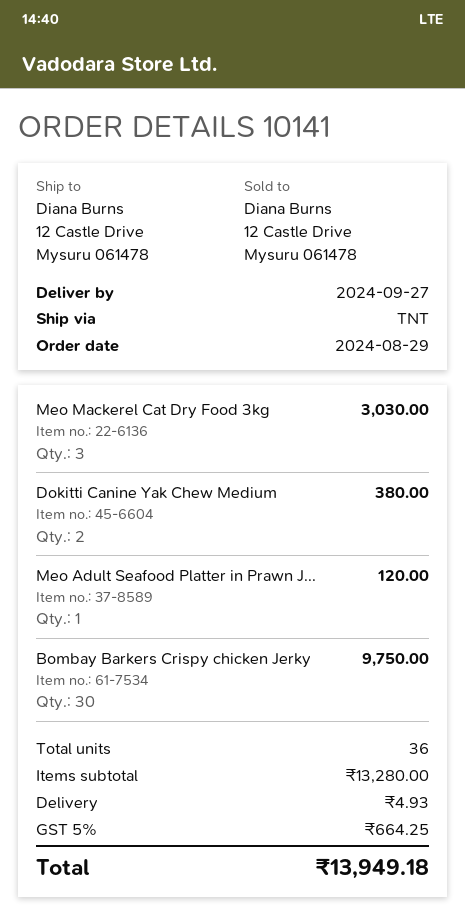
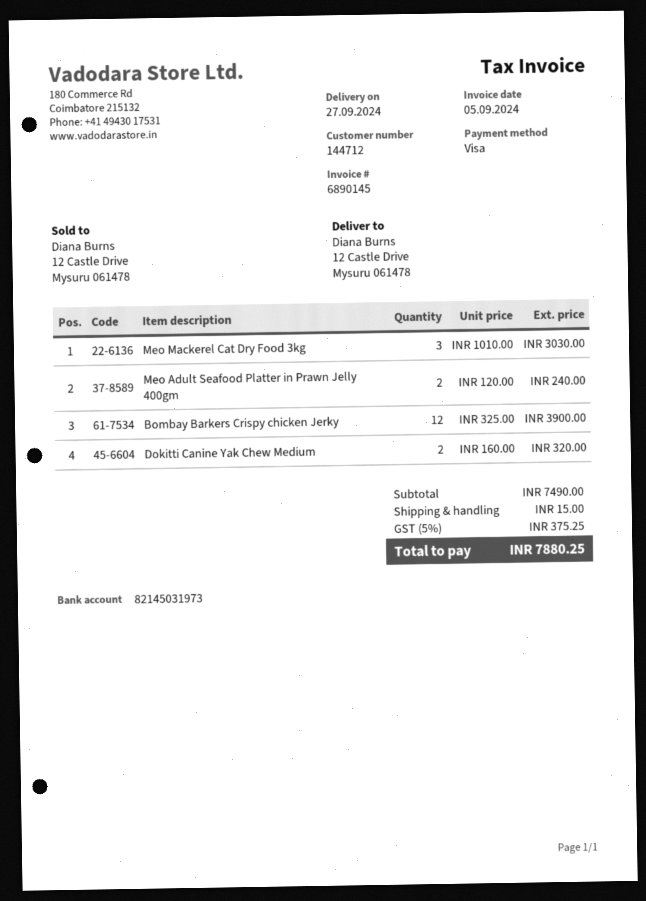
Dokitti Canine Yak Chew Medium: 2 for 380.00 -> 2 for 320.00
Meo Adult Seafood Platter in Prawn J...: 1 for 120.00 -> 2 for 240.00
Bombay Barkers Crispy chicken Jerky: 30 for 9750.00 -> 12 for 3900.00
subtotal: 13280.00 -> 7490.00
shipping: 4.93 -> 15.00
tax: 5% = 664.25 -> 5% = 375.25
total: 13949.18 -> 7880.25

